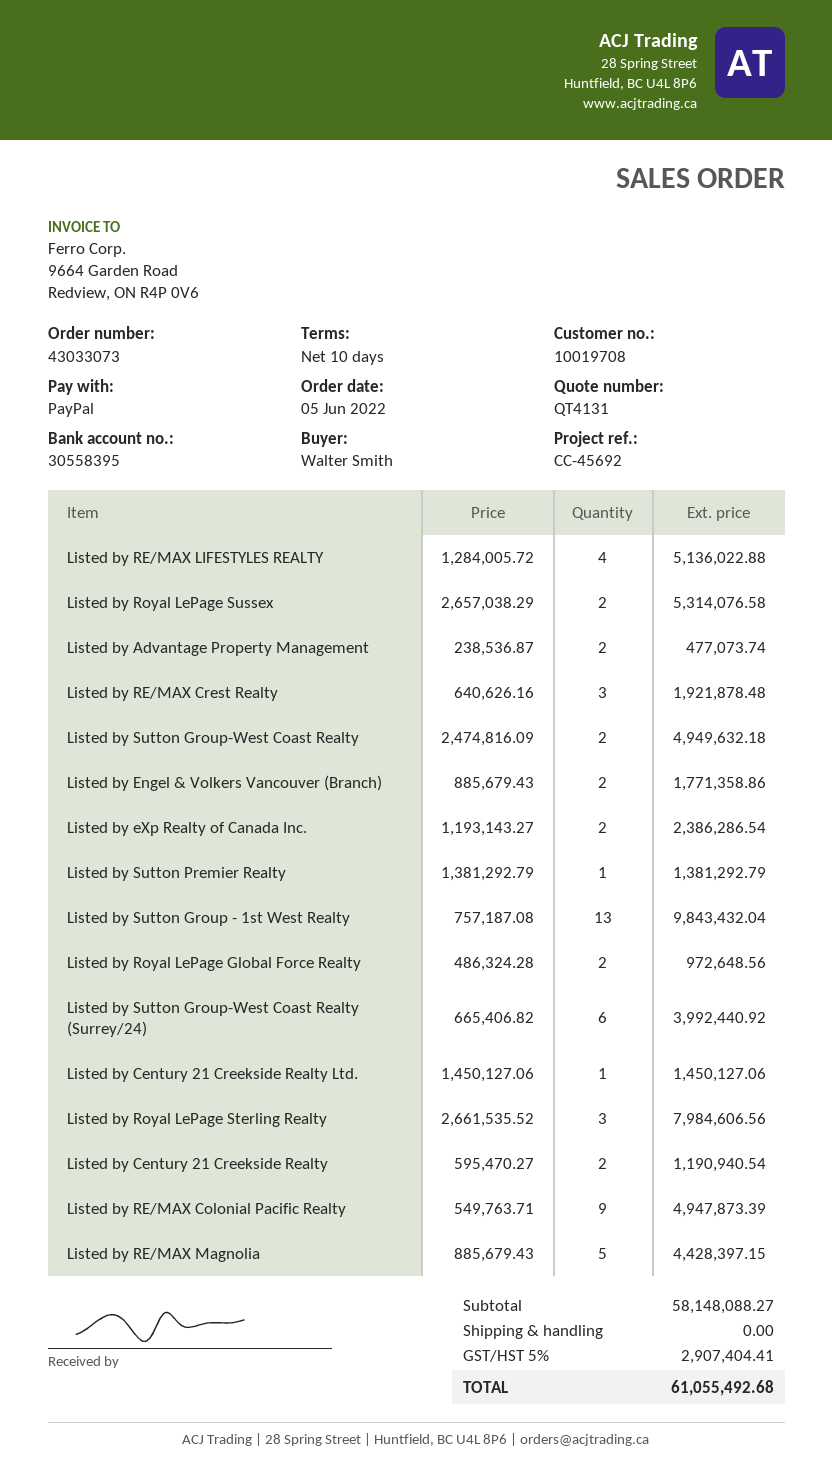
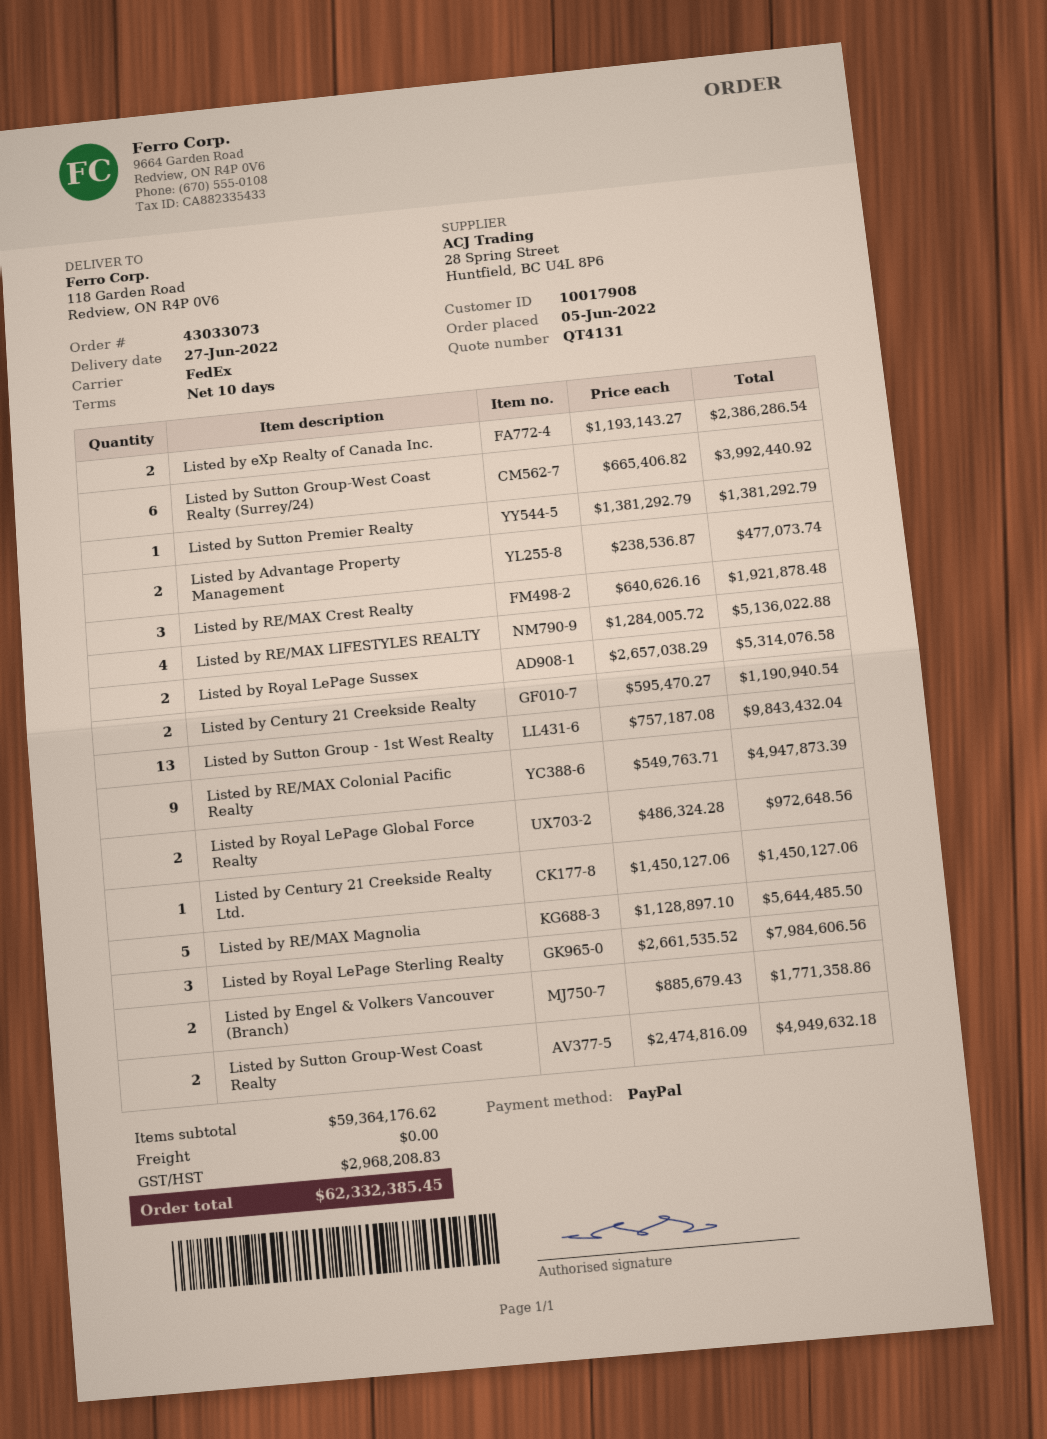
customer number: 10019708 -> 10017908
Listed by RE/MAX Magnolia: 5 x 885679.43 = 4428397.15 -> 5 x 1128897.10 = 5644485.50
subtotal: 58148088.27 -> 59364176.62
tax: 2907404.41 -> 2968208.83
total: 61055492.68 -> 62332385.45

